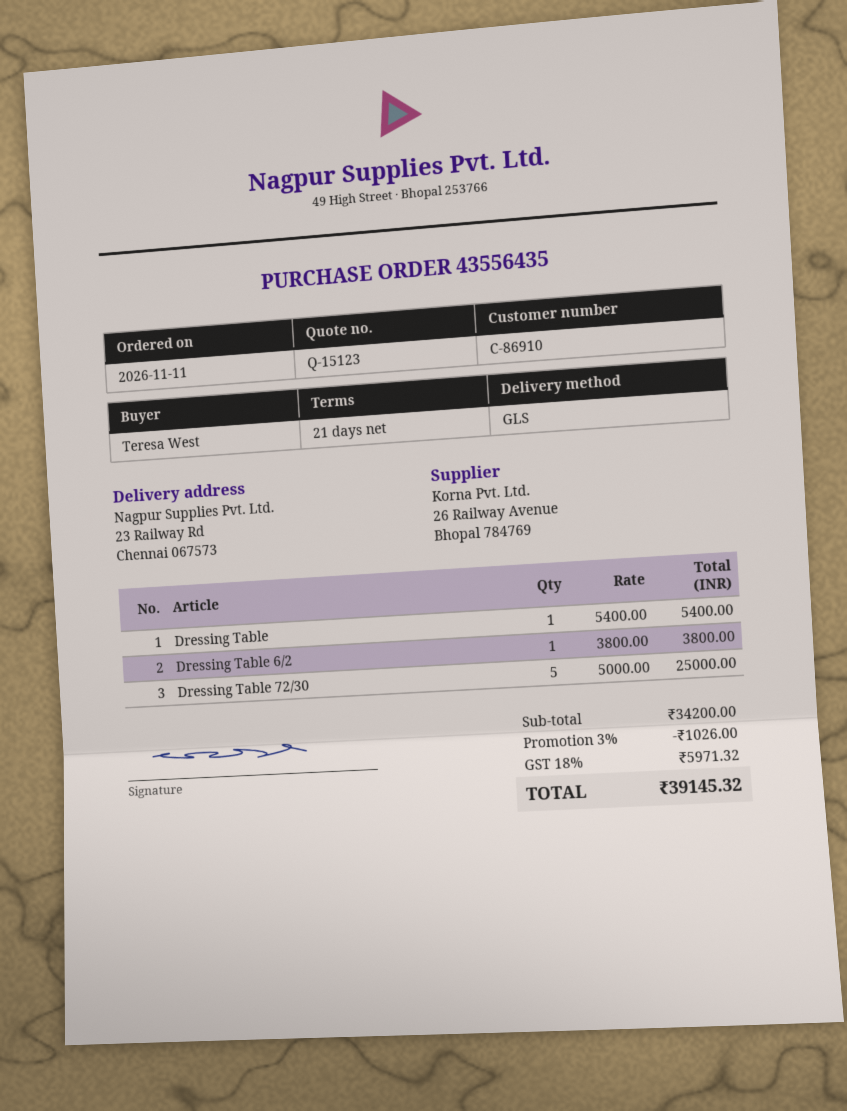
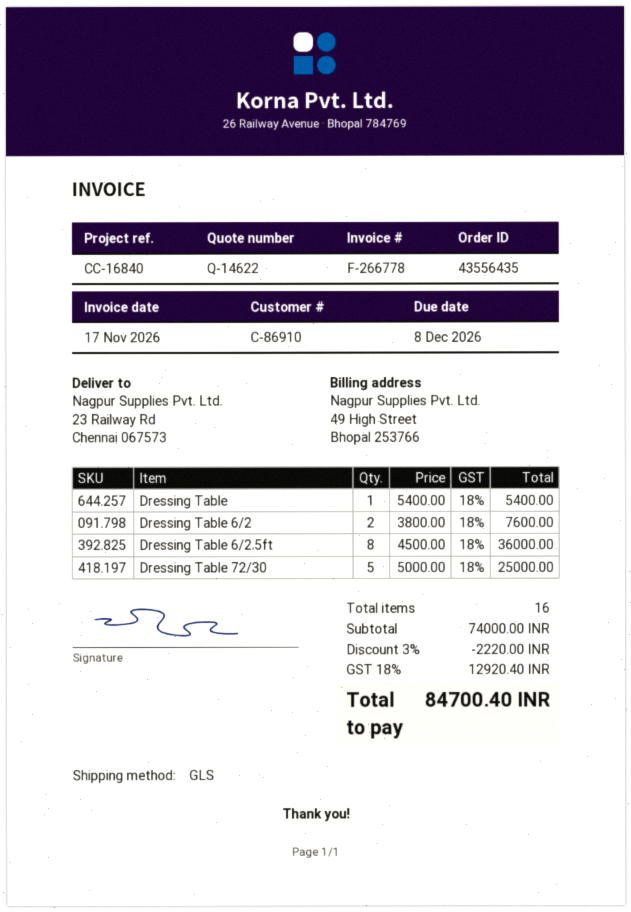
quote number: Q-15123 -> Q-14622
Dressing Table 6/2: 1 x 3800.00 = 3800.00 -> 2 x 3800.00 = 7600.00
Dressing Table 6/2.5ft: none -> 8 x 4500.00 = 36000.00
subtotal: 34200.00 -> 74000.00
discount: 3% = 1026.00 -> 3% = 2220.00
tax: 18% = 5971.32 -> 18% = 12920.40
total: 39145.32 -> 84700.40

